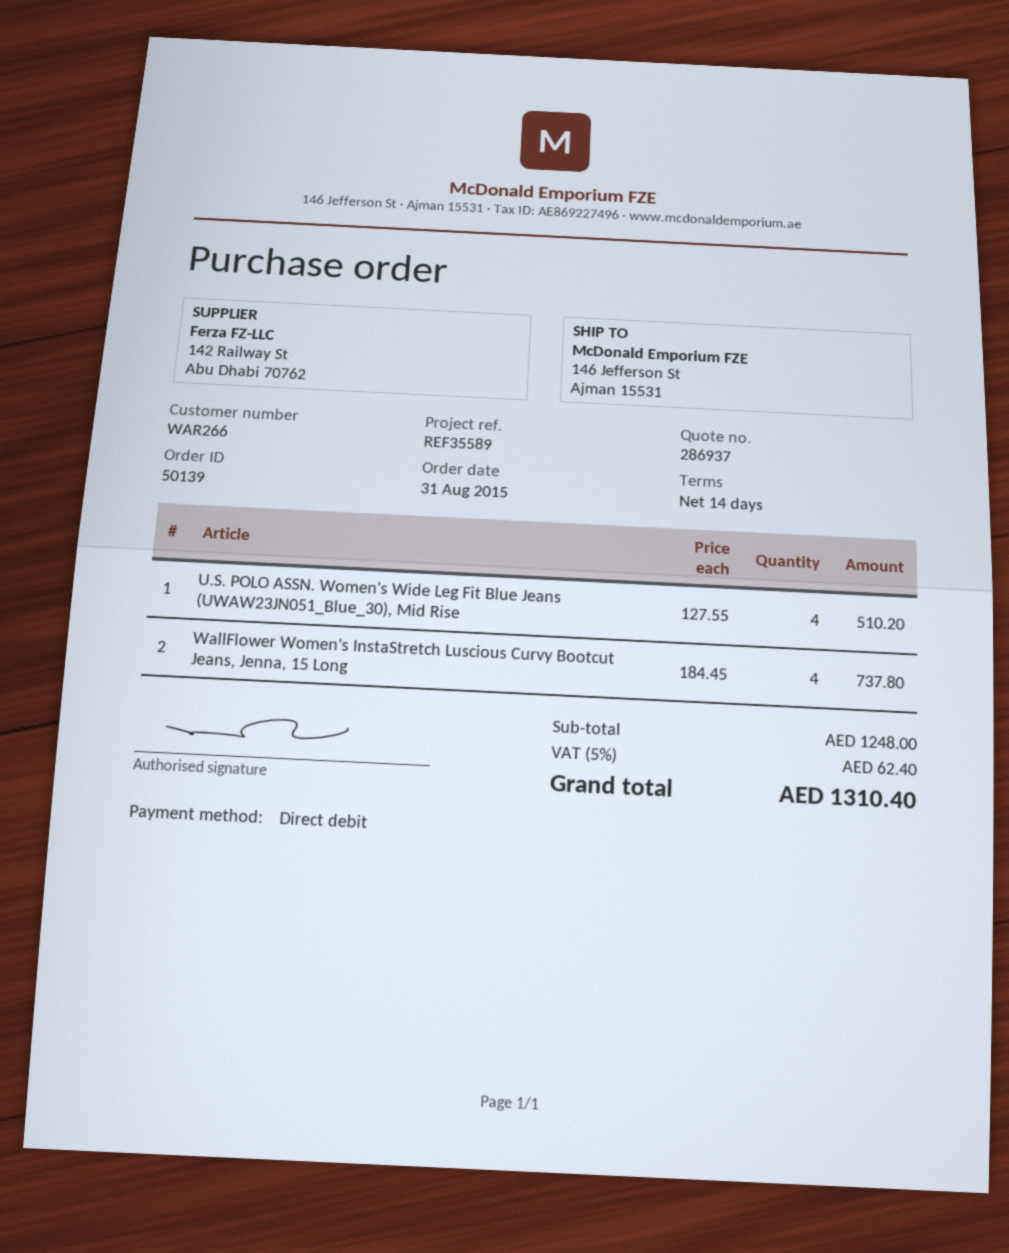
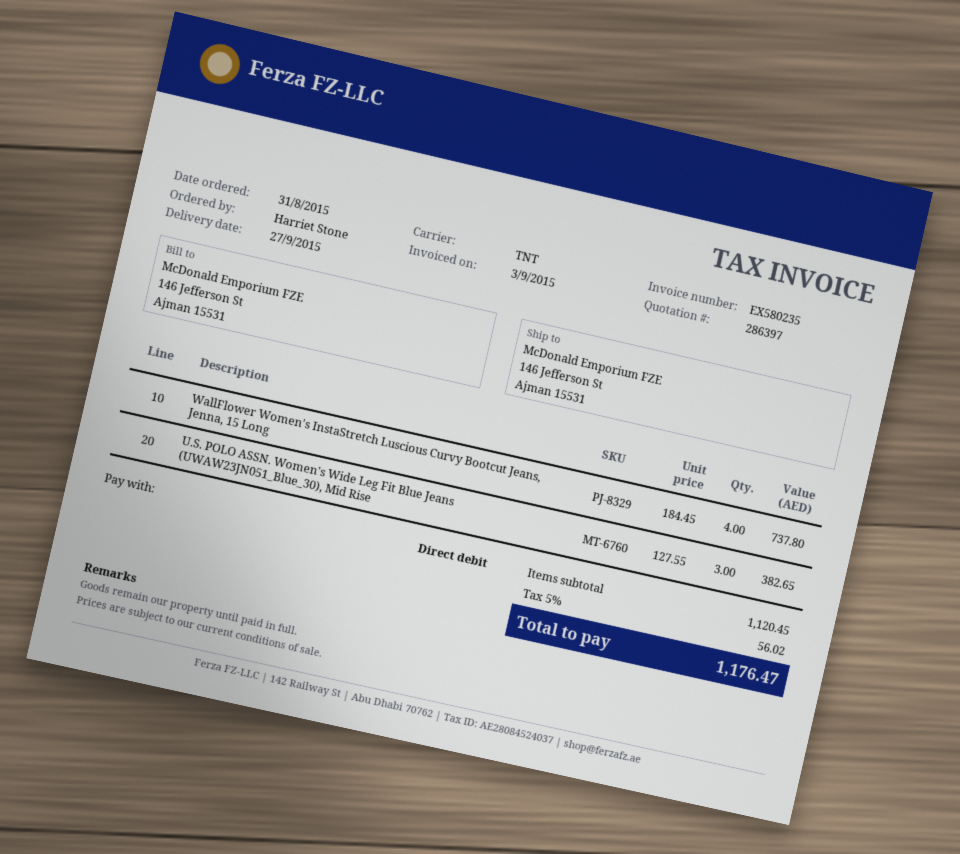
quote number: 286937 -> 286397
U.S. POLO ASSN. Women's Wide Leg Fit Blue Jeans (UWAW23JN051_Blue_30), Mid Rise: 4 x 127.55 = 510.20 -> 3 x 127.55 = 382.65
subtotal: 1248.00 -> 1120.45
tax: 5% = 62.40 -> 5% = 56.02
total: 1310.40 -> 1176.47

